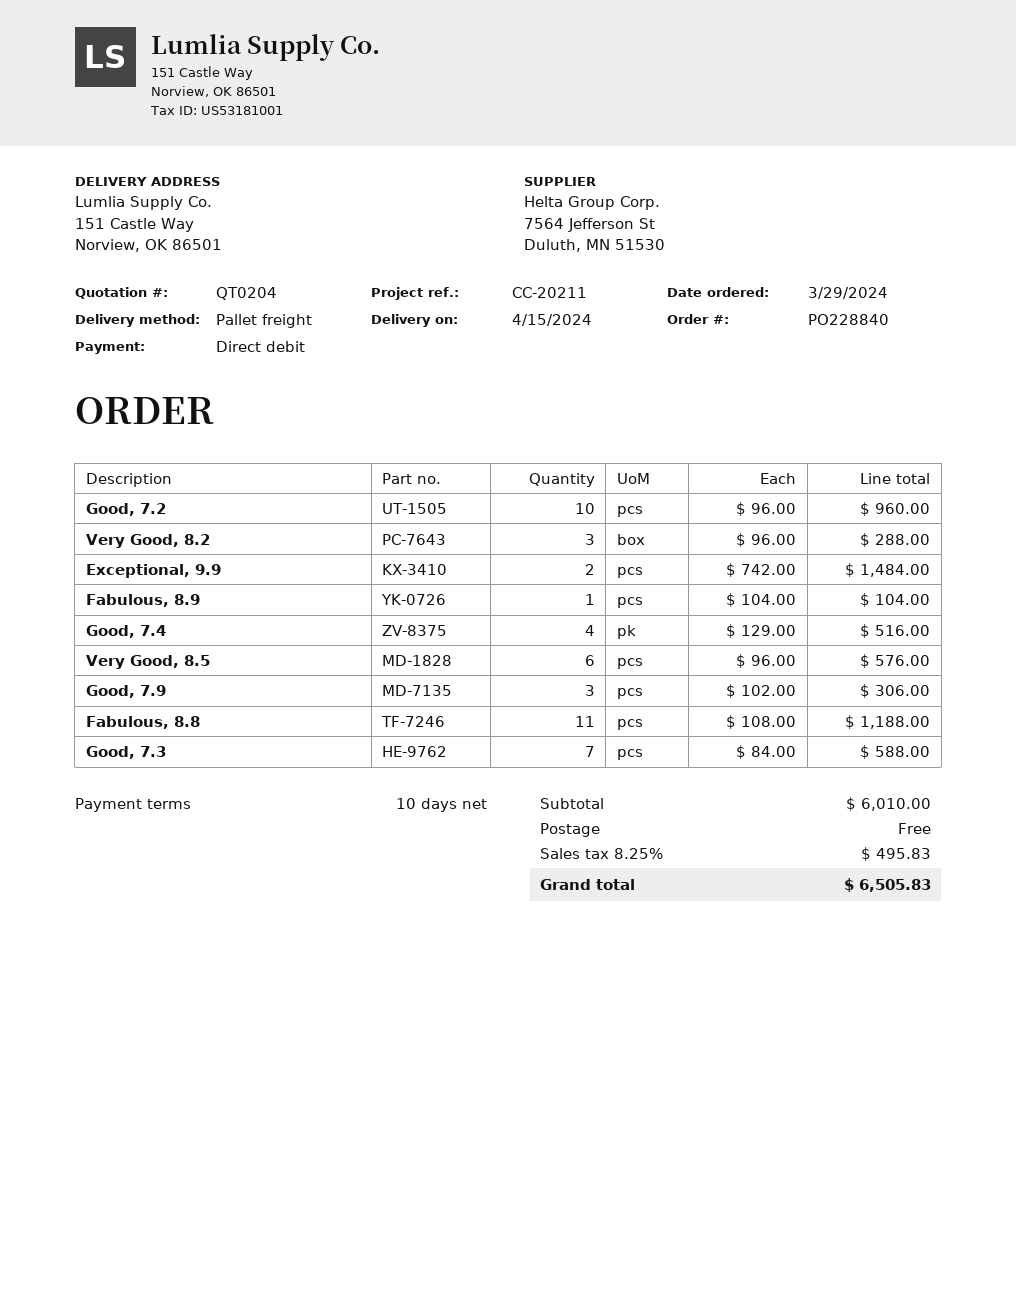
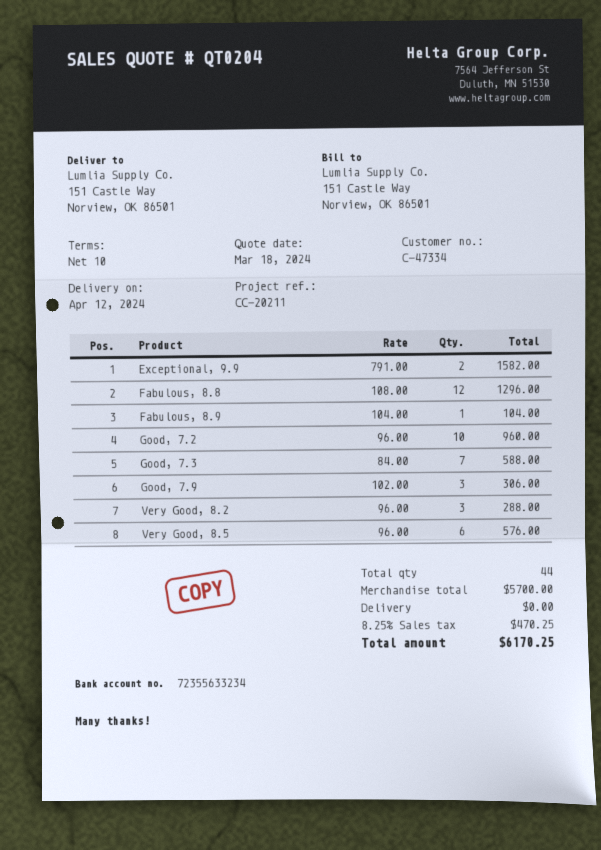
delivery date: 2024-04-15 -> 2024-04-12
Exceptional, 9.9: 2 x 742.00 = 1484.00 -> 2 x 791.00 = 1582.00
Good, 7.4: 4 x 129.00 = 516.00 -> none
Fabulous, 8.8: 11 x 108.00 = 1188.00 -> 12 x 108.00 = 1296.00
subtotal: 6010.00 -> 5700.00
tax: 8.25% = 495.83 -> 8.25% = 470.25
total: 6505.83 -> 6170.25

